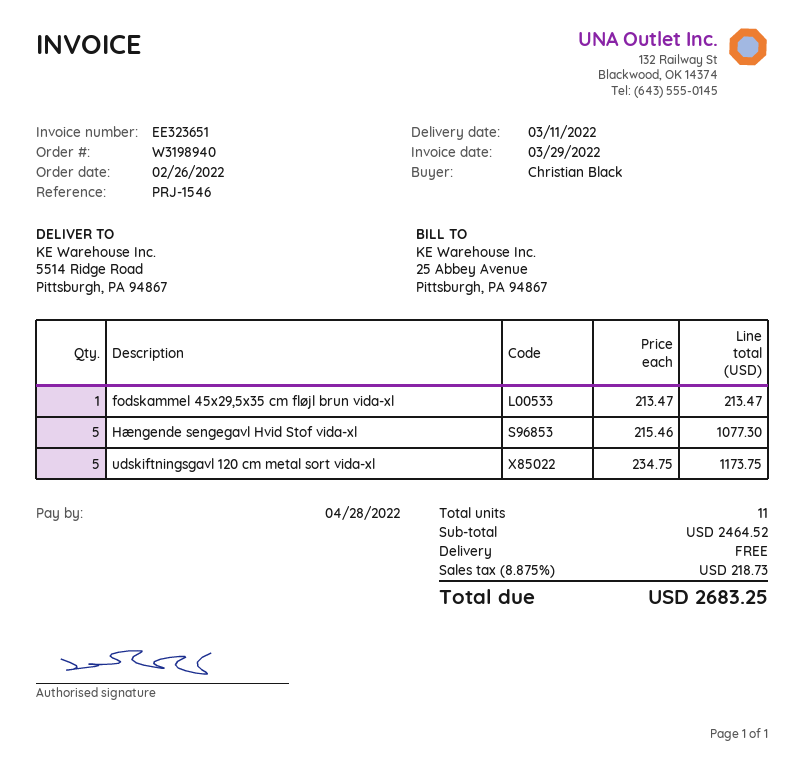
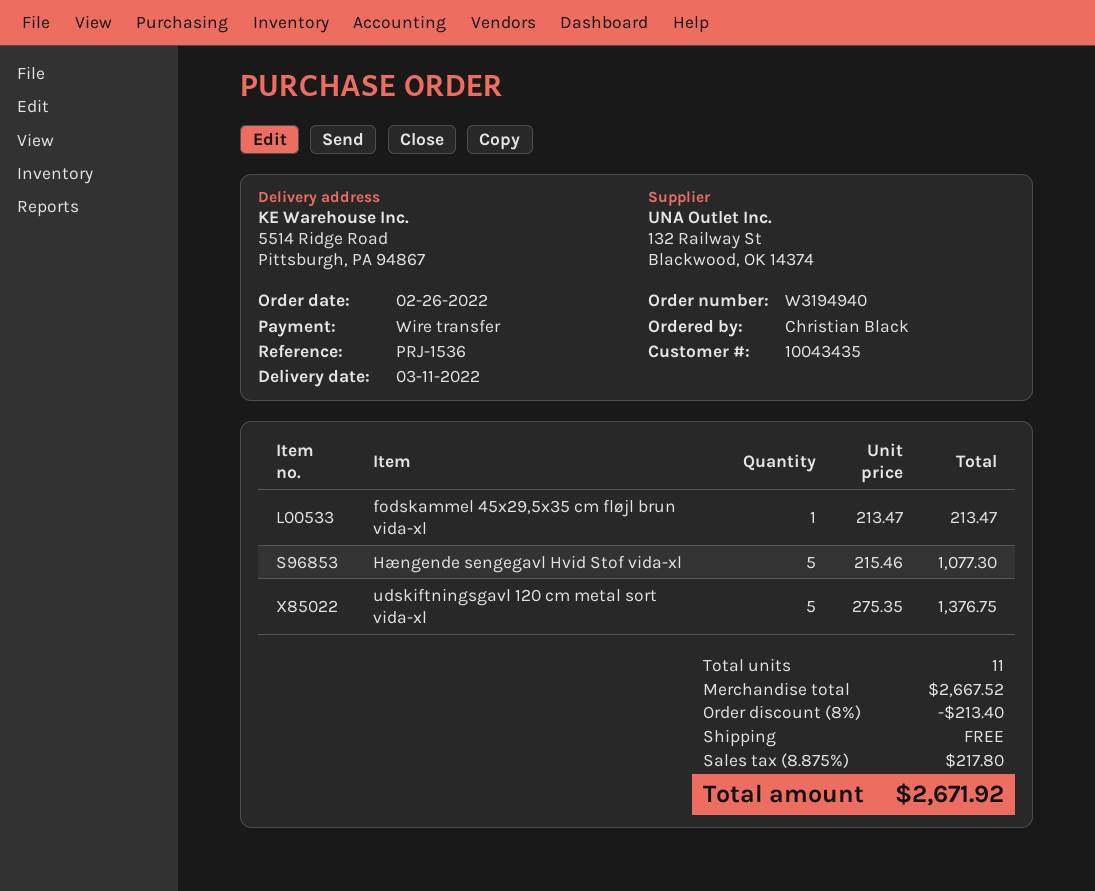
order number: W3198940 -> W3194940
reference: PRJ-1546 -> PRJ-1536
udskiftningsgavl 120 cm metal sort vida-xl: 5 x 234.75 = 1173.75 -> 5 x 275.35 = 1376.75
subtotal: 2464.52 -> 2667.52
discount: none -> 8% = 213.40
tax: 8.875% = 218.73 -> 8.875% = 217.80
total: 2683.25 -> 2671.92

